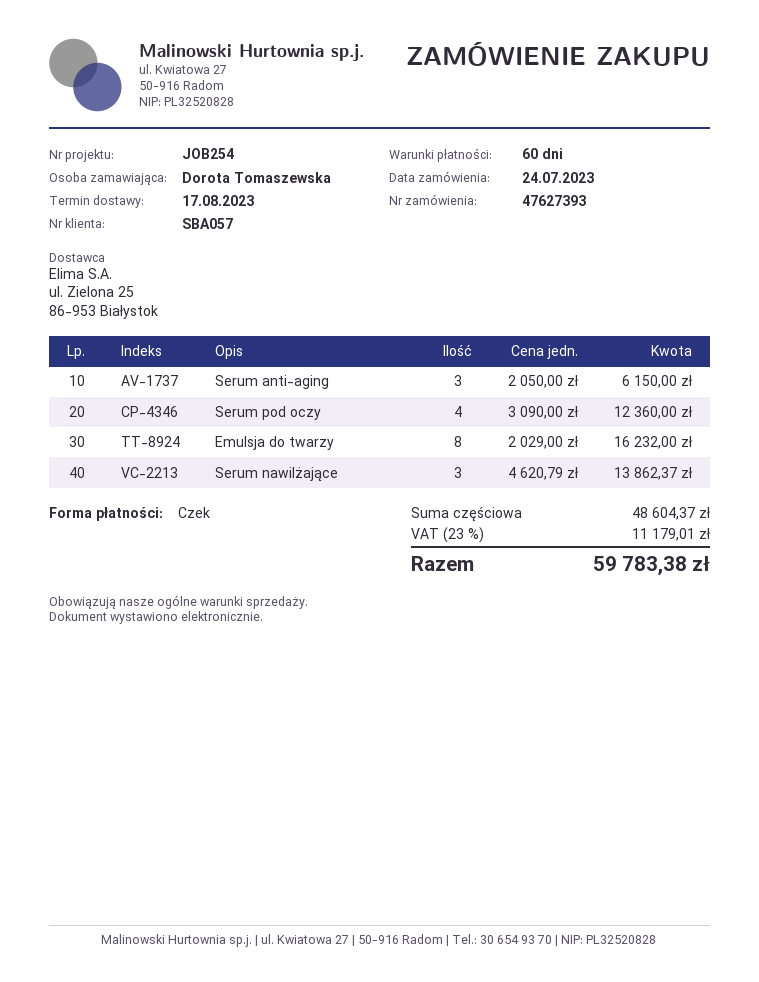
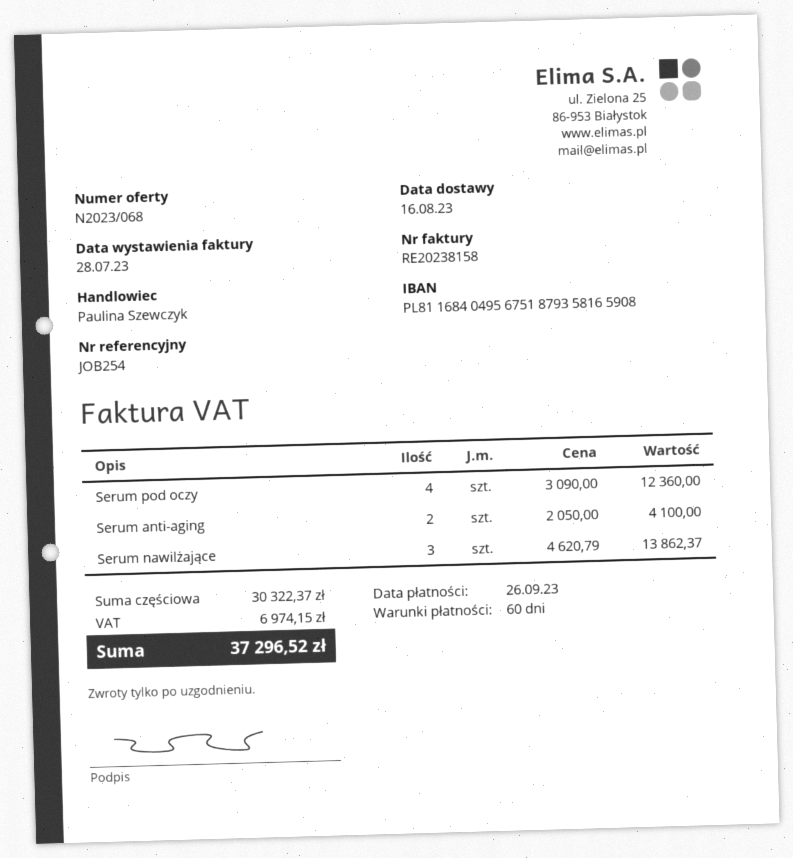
delivery date: 2023-08-17 -> 2023-08-16
Serum anti-aging: 3 x 2050.00 = 6150.00 -> 2 x 2050.00 = 4100.00
Emulsja do twarzy: 8 x 2029.00 = 16232.00 -> none
subtotal: 48604.37 -> 30322.37
tax: 11179.01 -> 6974.15
total: 59783.38 -> 37296.52

